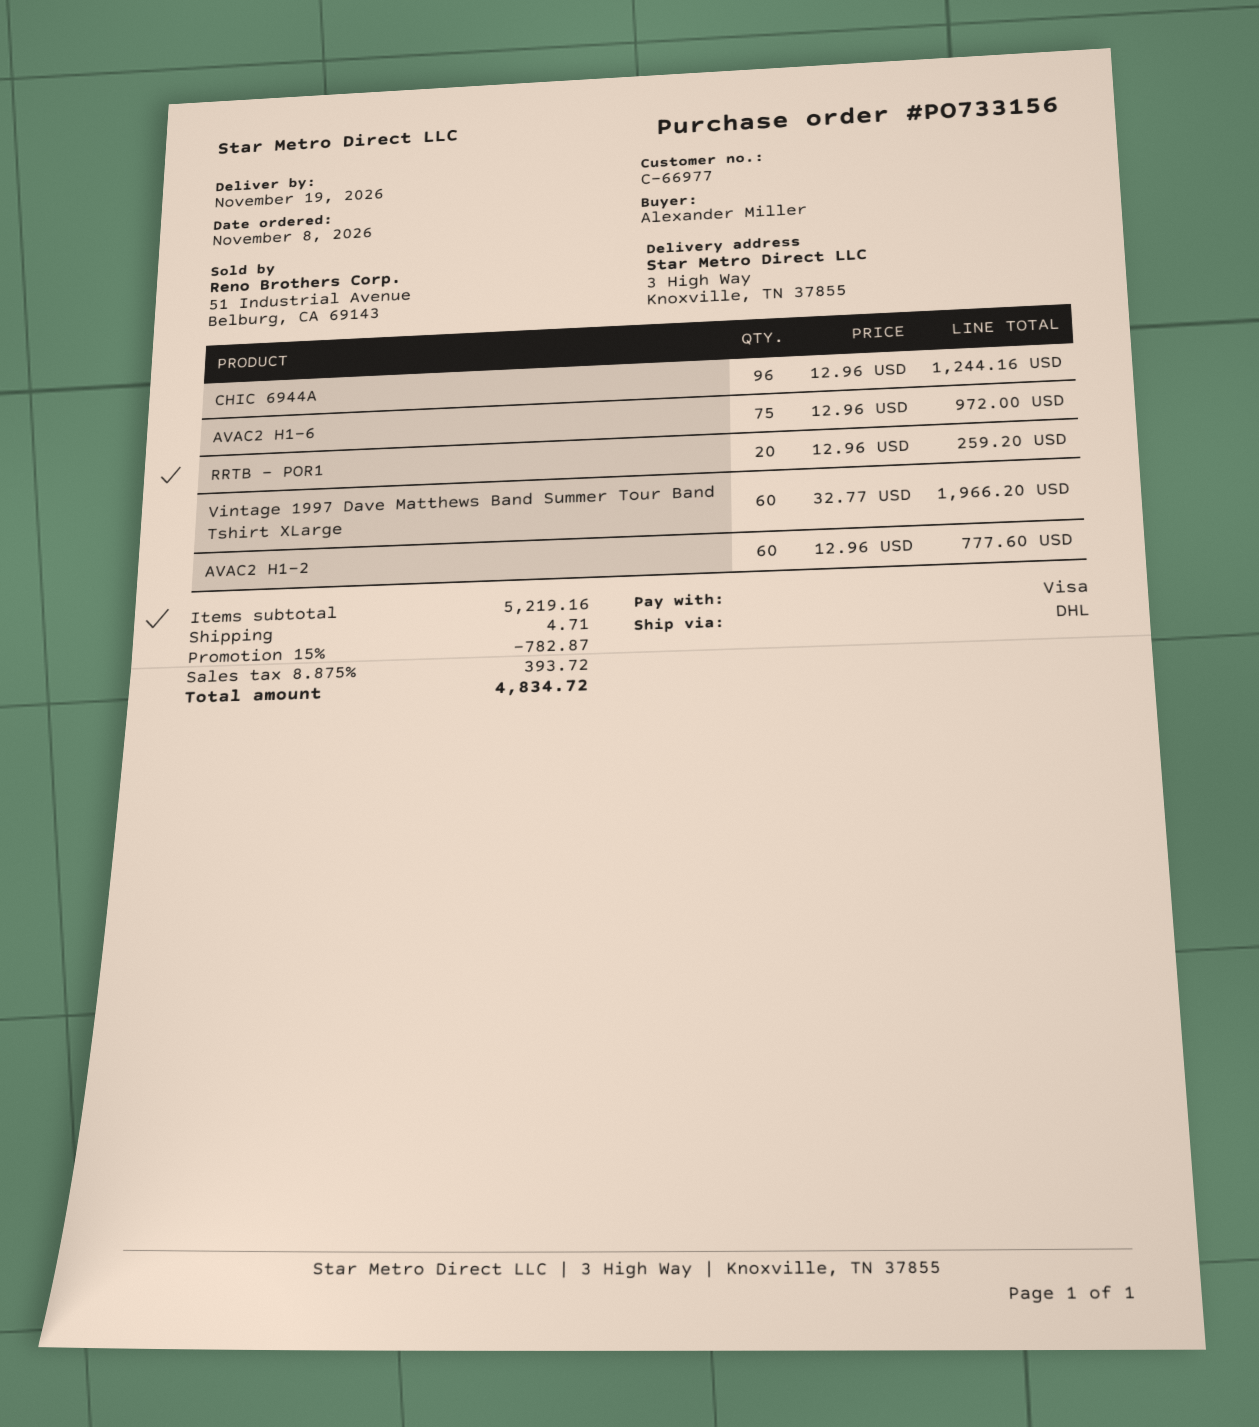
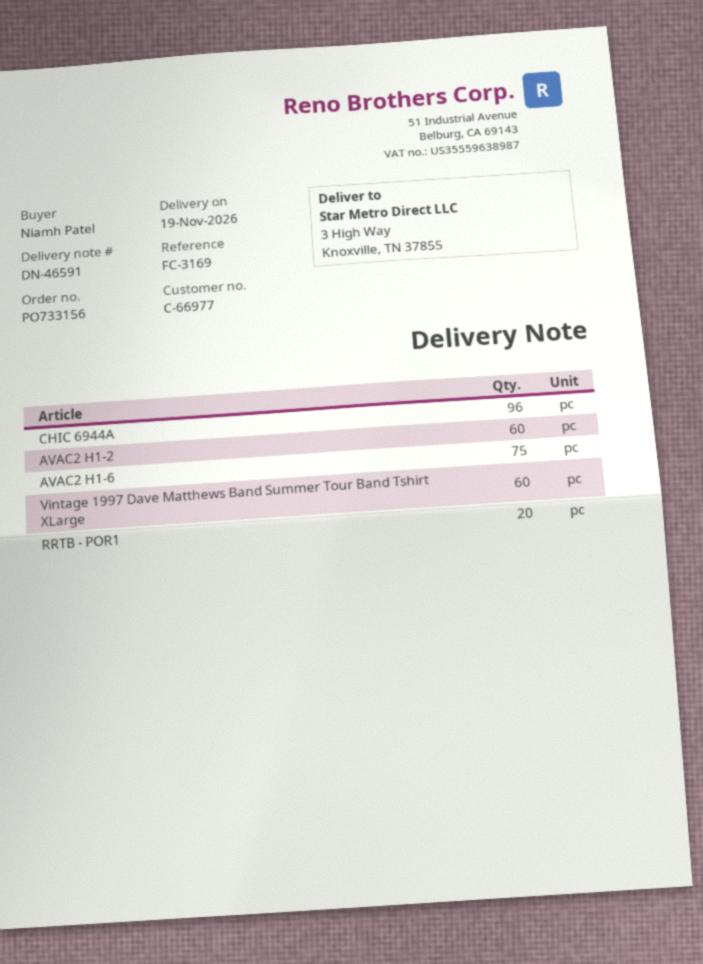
ordered by: Alexander Miller -> Niamh Patel

